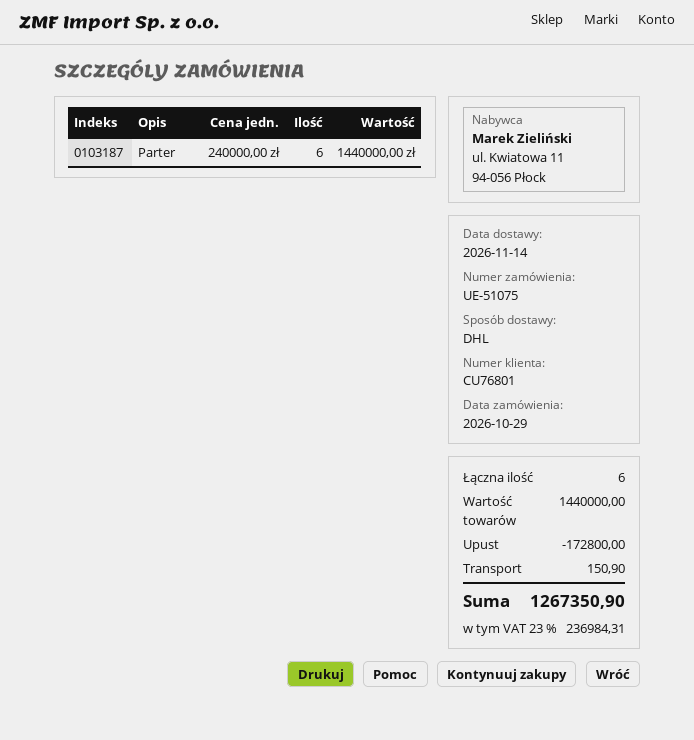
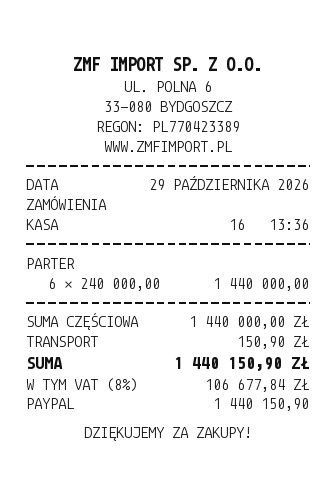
discount: 172800.00 -> none
tax: 23% = 236984.31 -> 8% = 106677.84
total: 1267350.90 -> 1440150.90

